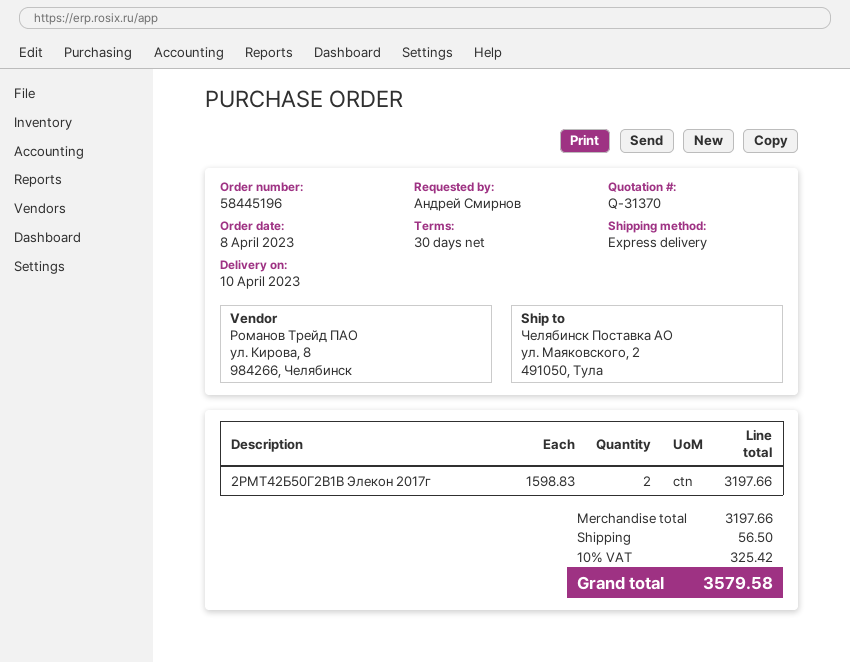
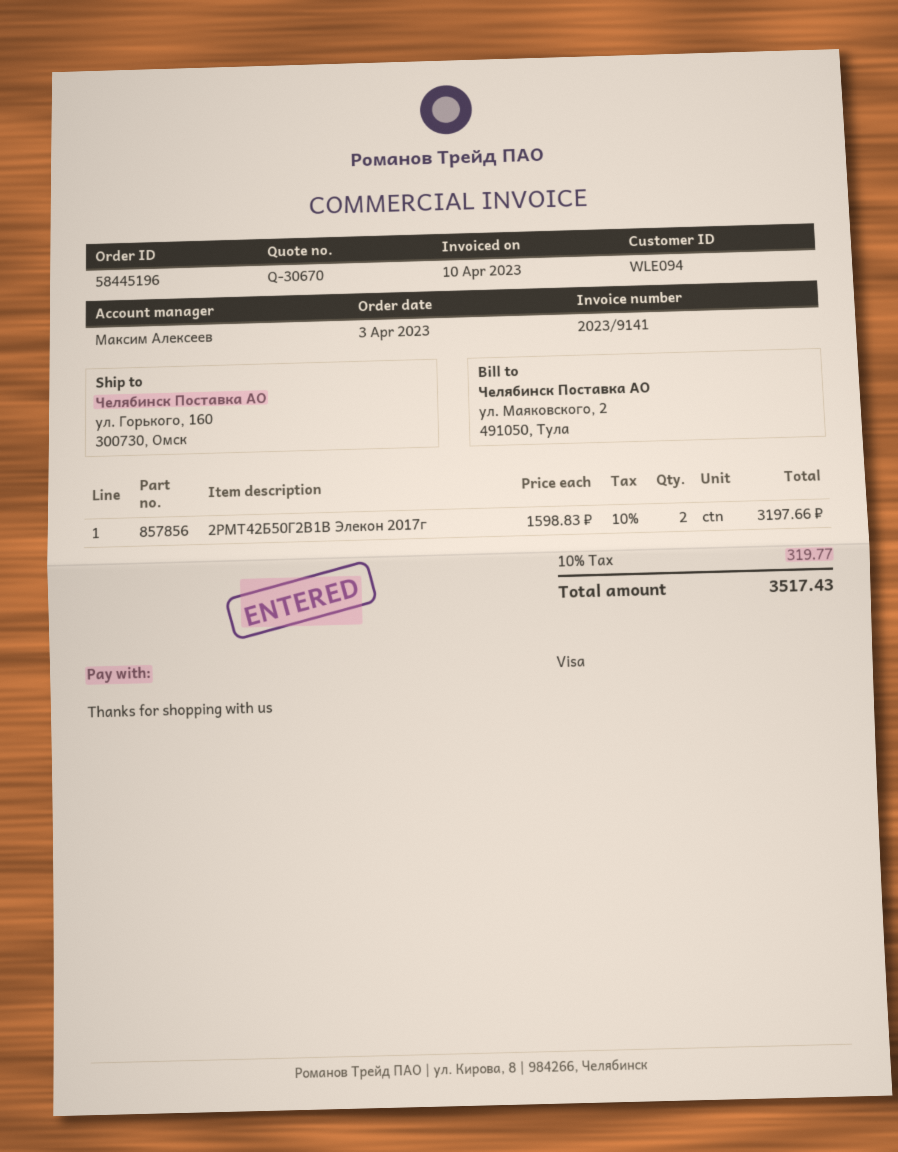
quote number: Q-31370 -> Q-30670
order date: 2023-04-08 -> 2023-04-03
ship to: ул. Маяковского, 2, 491050, Тула -> ул. Горького, 160, 300730, Омск
shipping: 56.50 -> none
tax: 10% = 325.42 -> 10% = 319.77
total: 3579.58 -> 3517.43

